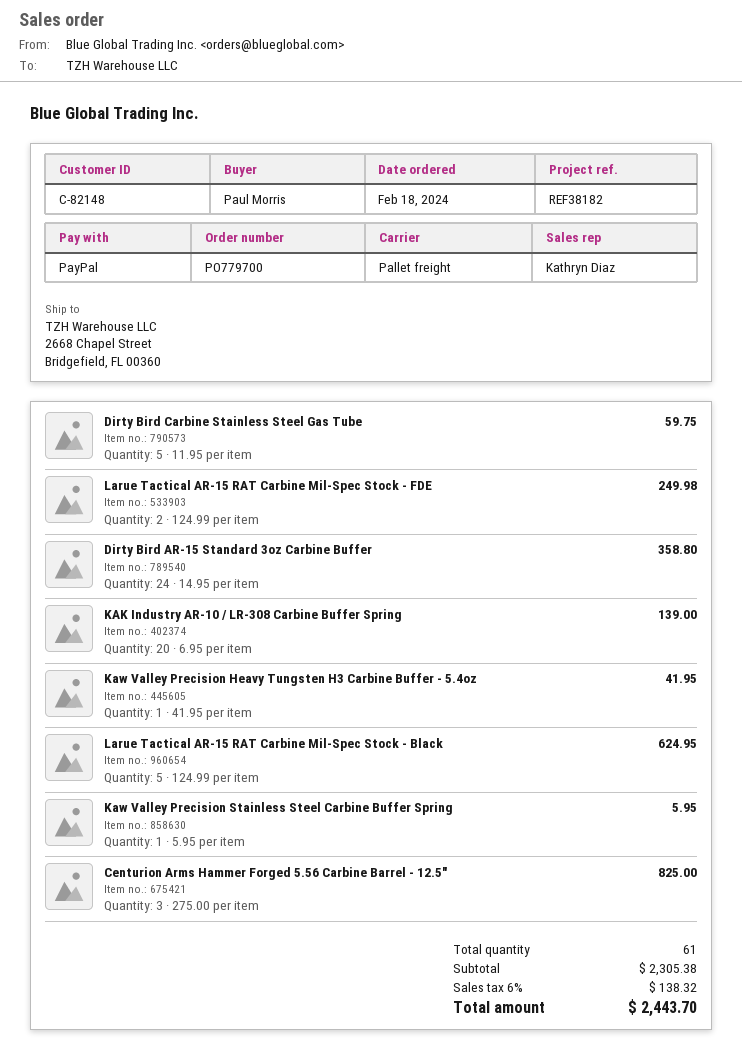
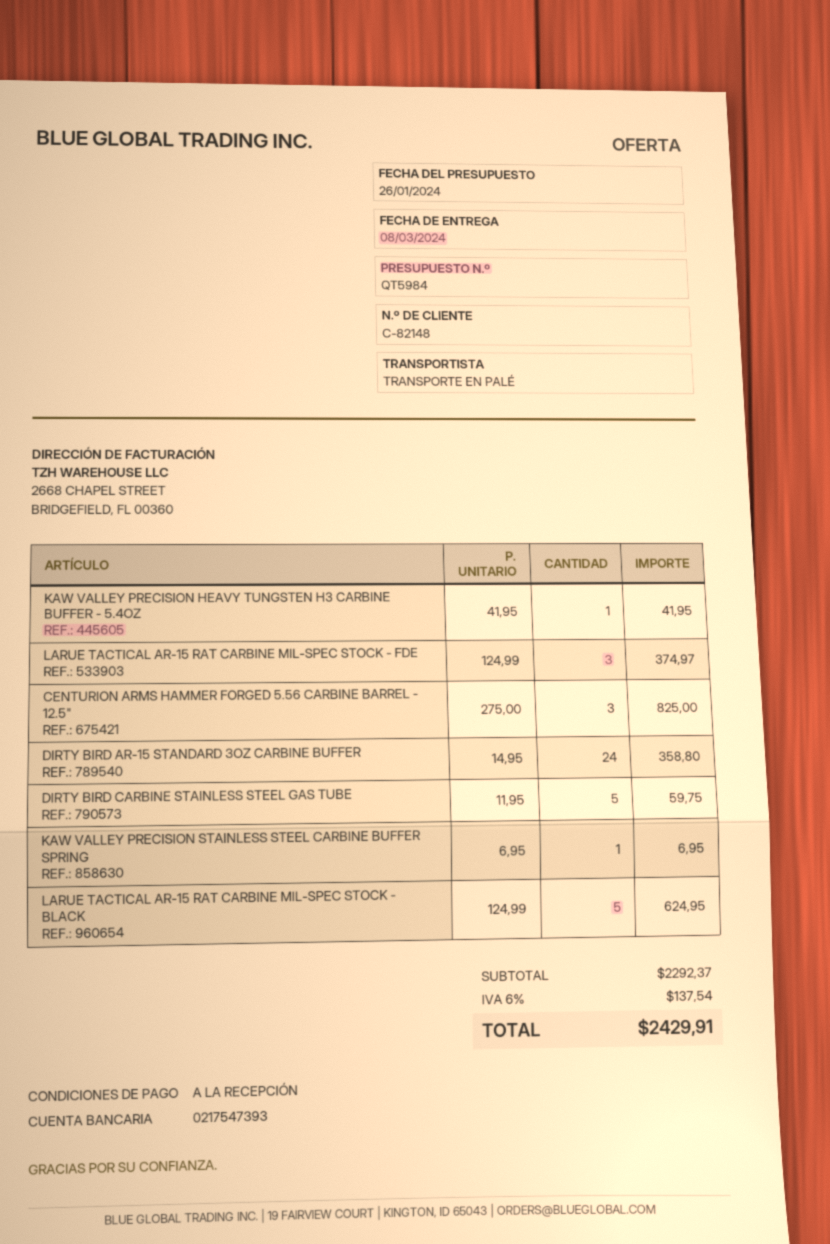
Larue Tactical AR-15 RAT Carbine Mil-Spec Stock - FDE: 2 x 124.99 = 249.98 -> 3 x 124.99 = 374.97
KAK Industry AR-10 / LR-308 Carbine Buffer Spring: 20 x 6.95 = 139.00 -> none
Kaw Valley Precision Stainless Steel Carbine Buffer Spring: 1 x 5.95 = 5.95 -> 1 x 6.95 = 6.95
subtotal: 2305.38 -> 2292.37
tax: 6% = 138.32 -> 6% = 137.54
total: 2443.70 -> 2429.91

